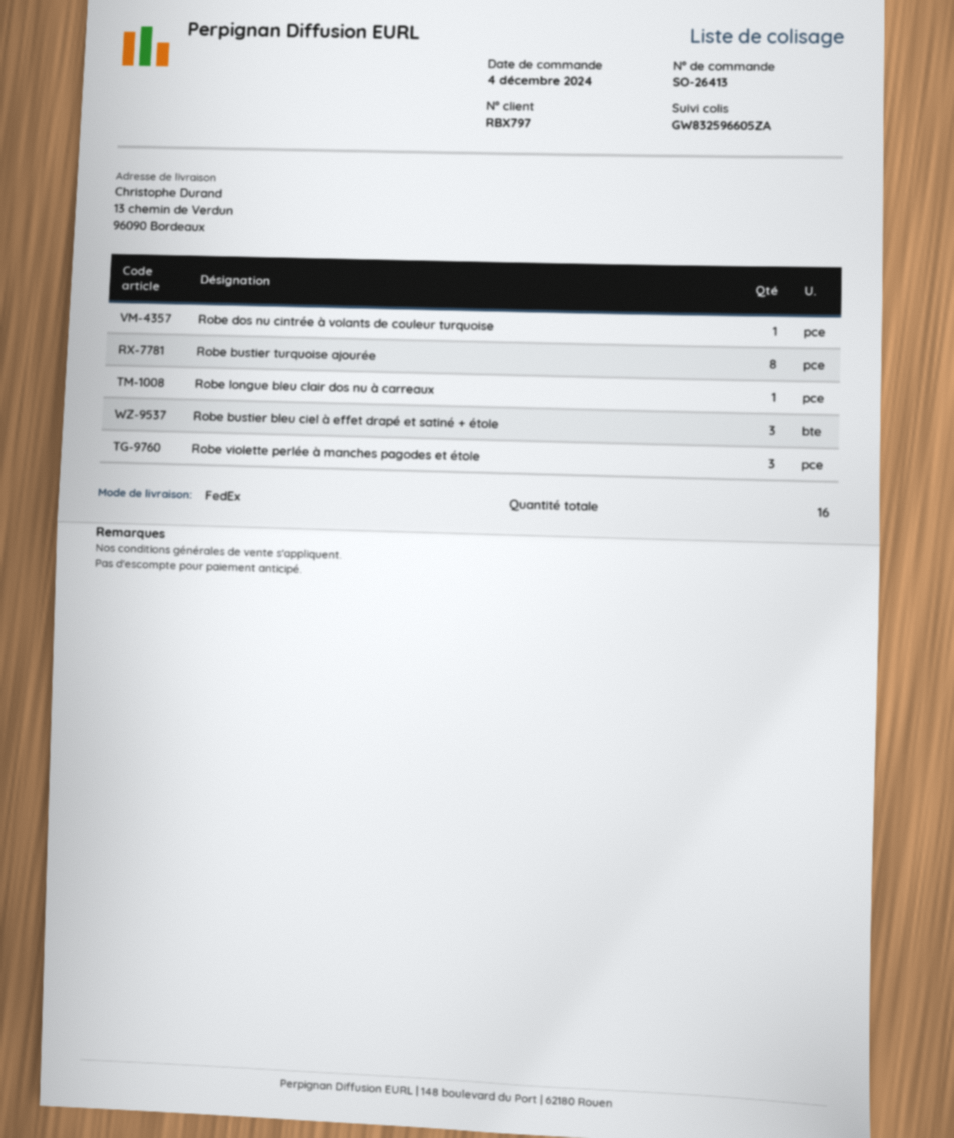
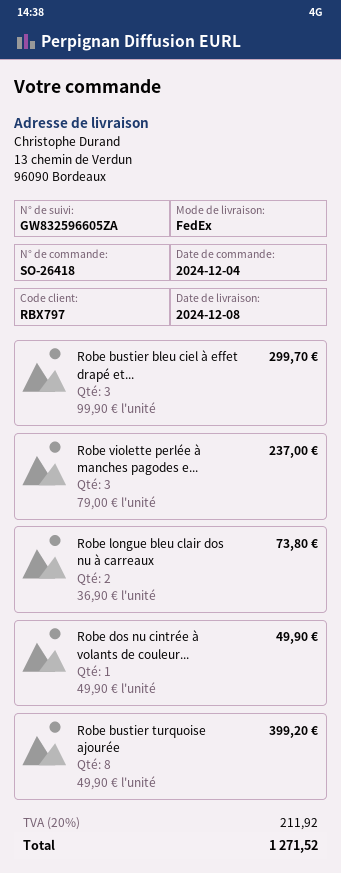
order number: SO-26413 -> SO-26418
Robe longue bleu clair dos nu à carreaux: 1 -> 2

